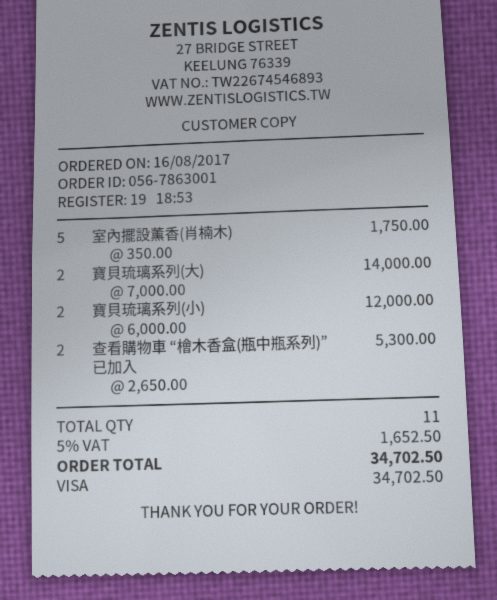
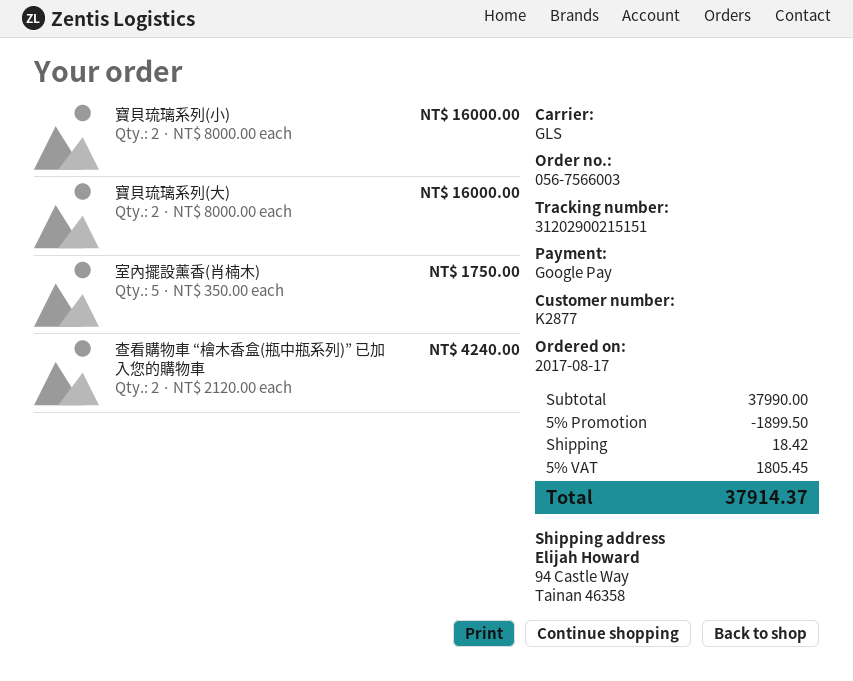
order number: 056-7863001 -> 056-7566003
order date: 2017-08-16 -> 2017-08-17
payment method: Visa -> Google Pay
寶貝琉璃系列(大): 2 x 7000.00 = 14000.00 -> 2 x 8000.00 = 16000.00
寶貝琉璃系列(小): 2 x 6000.00 = 12000.00 -> 2 x 8000.00 = 16000.00
查看購物車 “檜木香盒(瓶中瓶系列)” 已加入: 2 x 2650.00 = 5300.00 -> 2 x 2120.00 = 4240.00
discount: none -> 5% = 1899.50
shipping: none -> 18.42
tax: 5% = 1652.50 -> 5% = 1805.45
total: 34702.50 -> 37914.37

